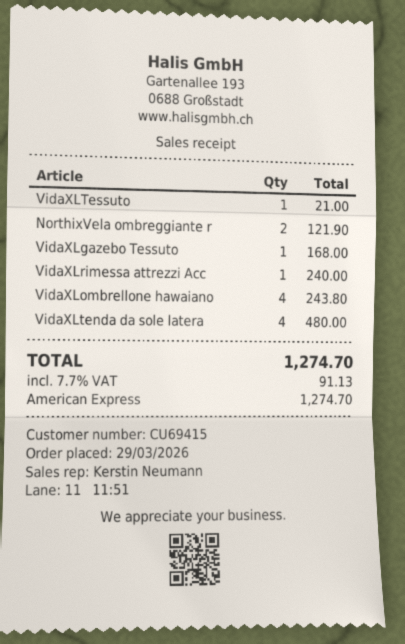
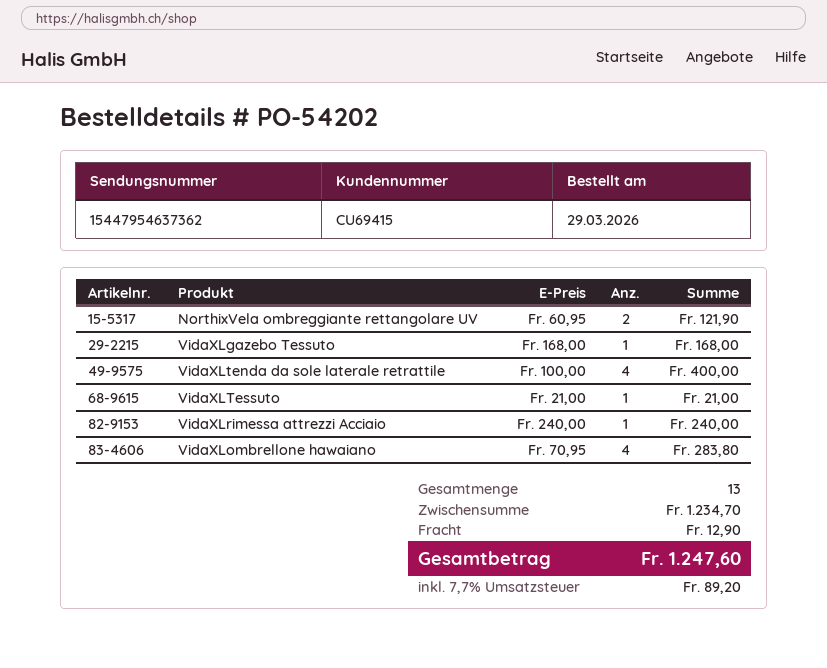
VidaXLombrellone hawaiano: 4 for 243.80 -> 4 for 283.80
VidaXLtenda da sole latera: 4 for 480.00 -> 4 for 400.00
shipping: none -> 12.90
tax: 7.7% = 91.13 -> 7.7% = 89.20
total: 1274.70 -> 1247.60

